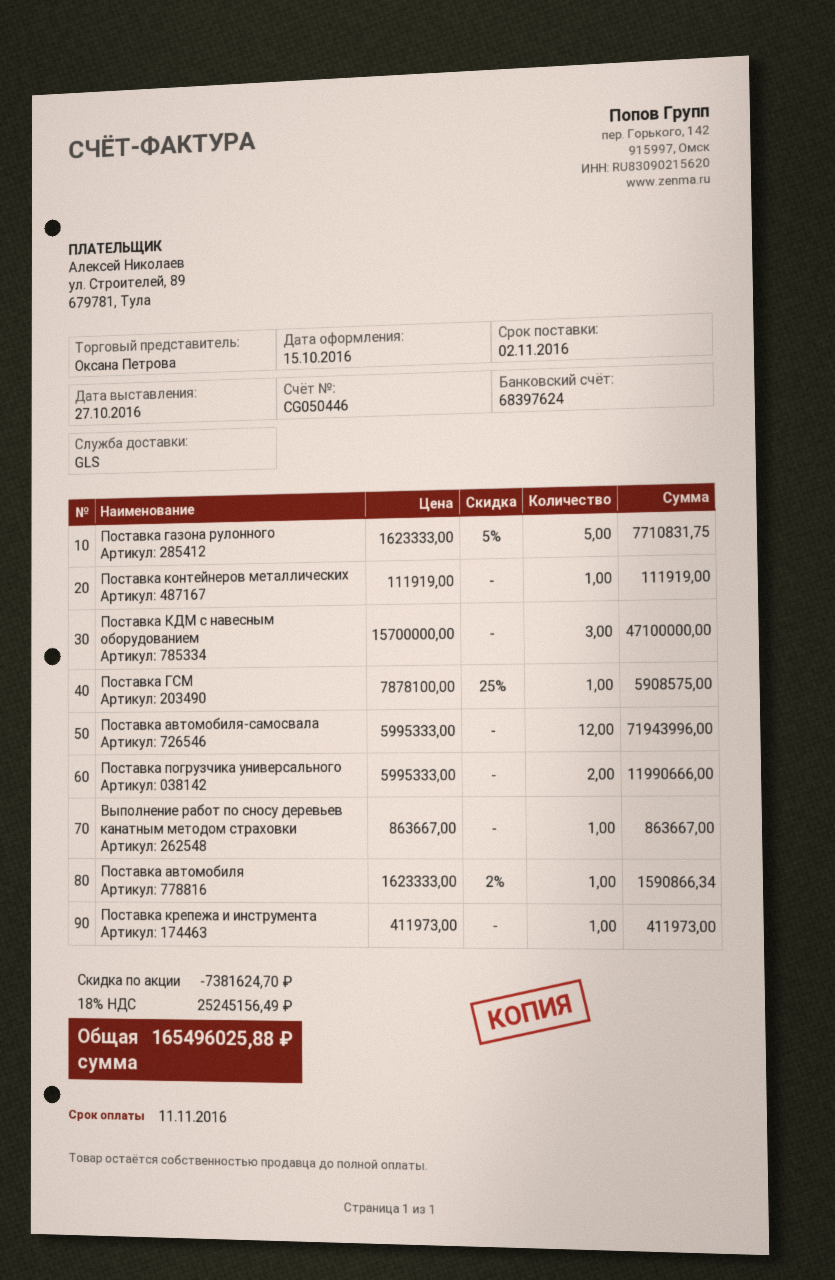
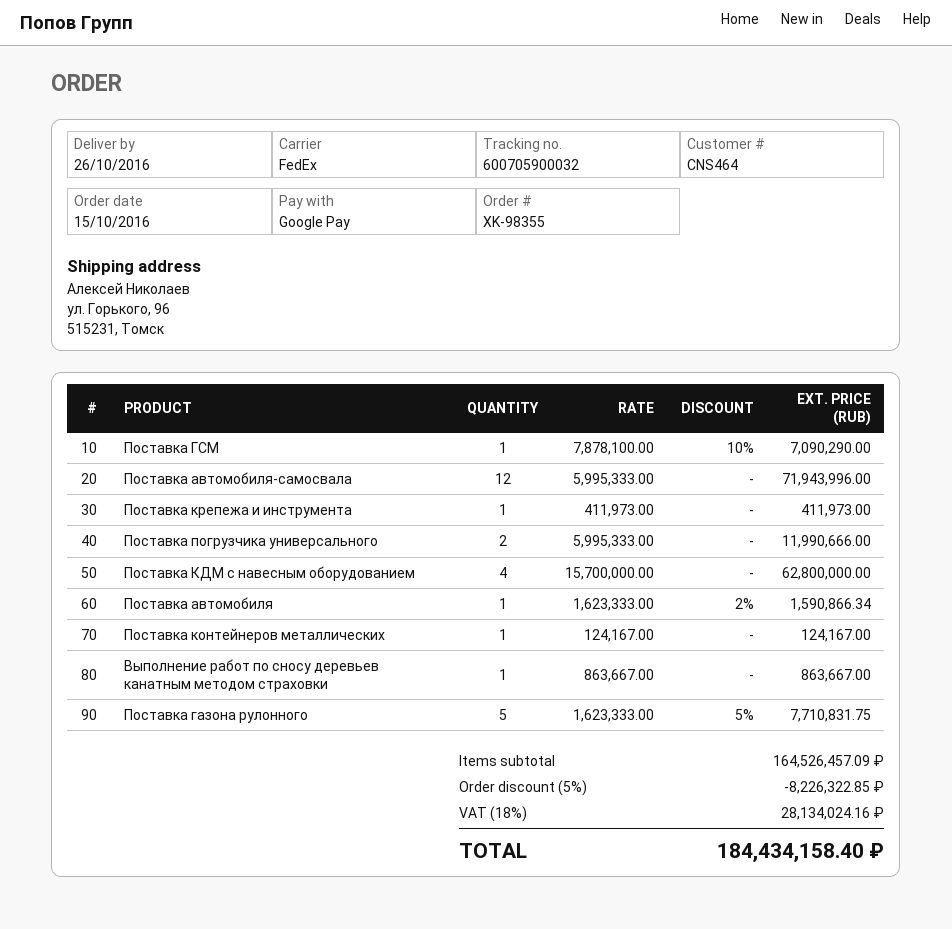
delivery date: 2016-11-02 -> 2016-10-26
shipping method: GLS -> FedEx
Поставка контейнеров металлических: 1 x 111919.00 = 111919.00 -> 1 x 124167.00 = 124167.00
Поставка КДМ с навесным оборудованием: 3 x 15700000.00 = 47100000.00 -> 4 x 15700000.00 = 62800000.00
Поставка ГСМ: 1 x 7878100.00 - 25% = 5908575.00 -> 1 x 7878100.00 - 10% = 7090290.00
discount: 7381624.70 -> 8226322.85
tax: 18% = 25245156.49 -> 18% = 28134024.16
total: 165496025.88 -> 184434158.40

